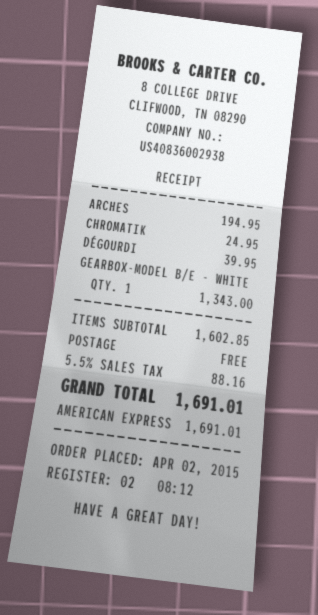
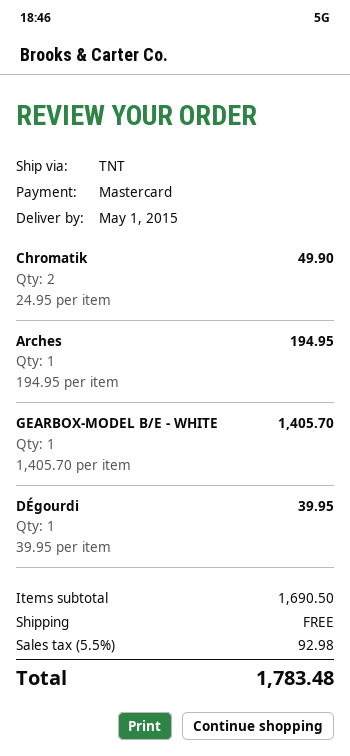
payment method: American Express -> Mastercard
CHROMATIK: 1 for 24.95 -> 2 for 49.90
GEARBOX-MODEL B/E - WHITE: 1 for 1343.00 -> 1 for 1405.70
subtotal: 1602.85 -> 1690.50
tax: 5.5% = 88.16 -> 5.5% = 92.98
total: 1691.01 -> 1783.48

